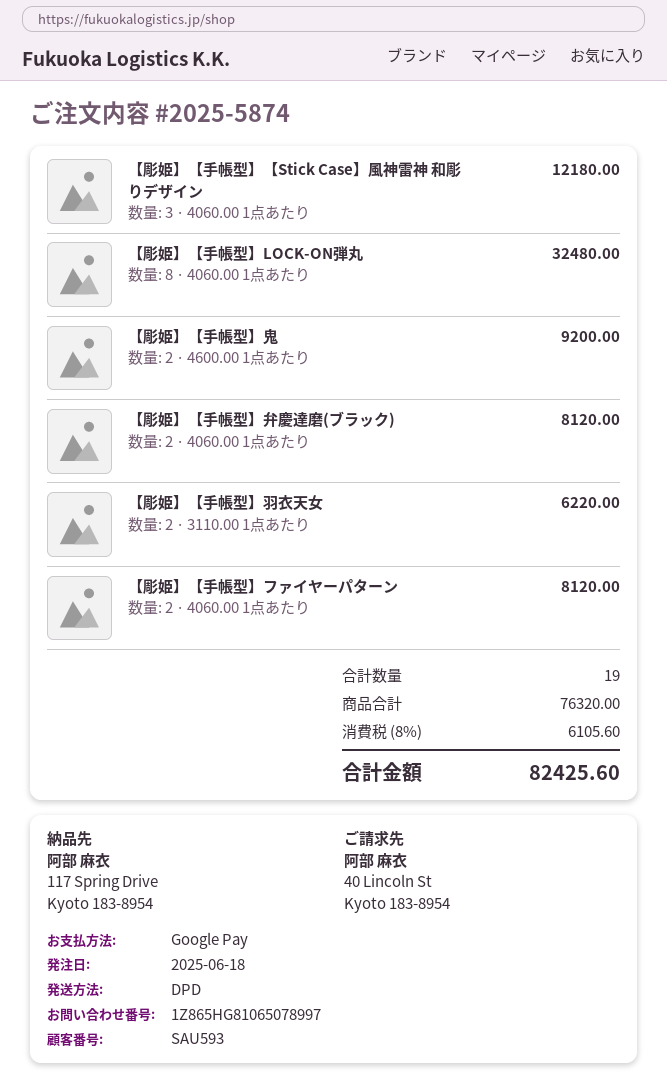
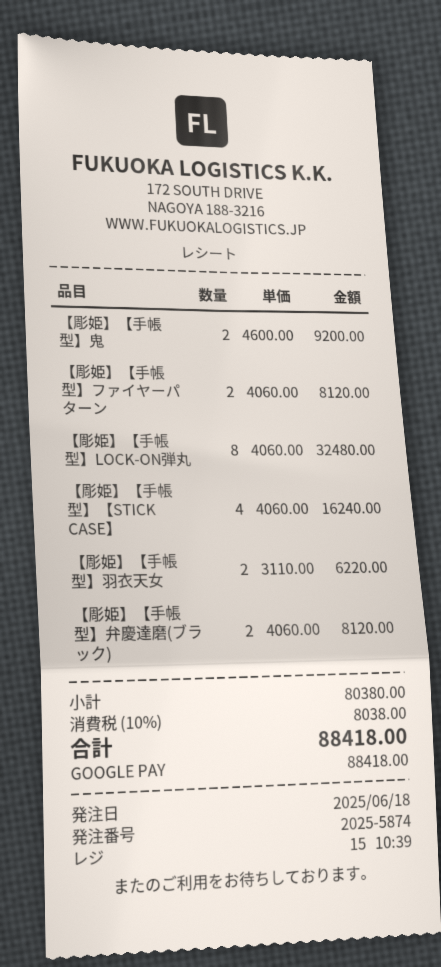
【彫姫】【手帳型】【Stick Case】風神雷神 和彫りデザイン: 3 x 4060.00 = 12180.00 -> 4 x 4060.00 = 16240.00
subtotal: 76320.00 -> 80380.00
tax: 8% = 6105.60 -> 10% = 8038.00
total: 82425.60 -> 88418.00

